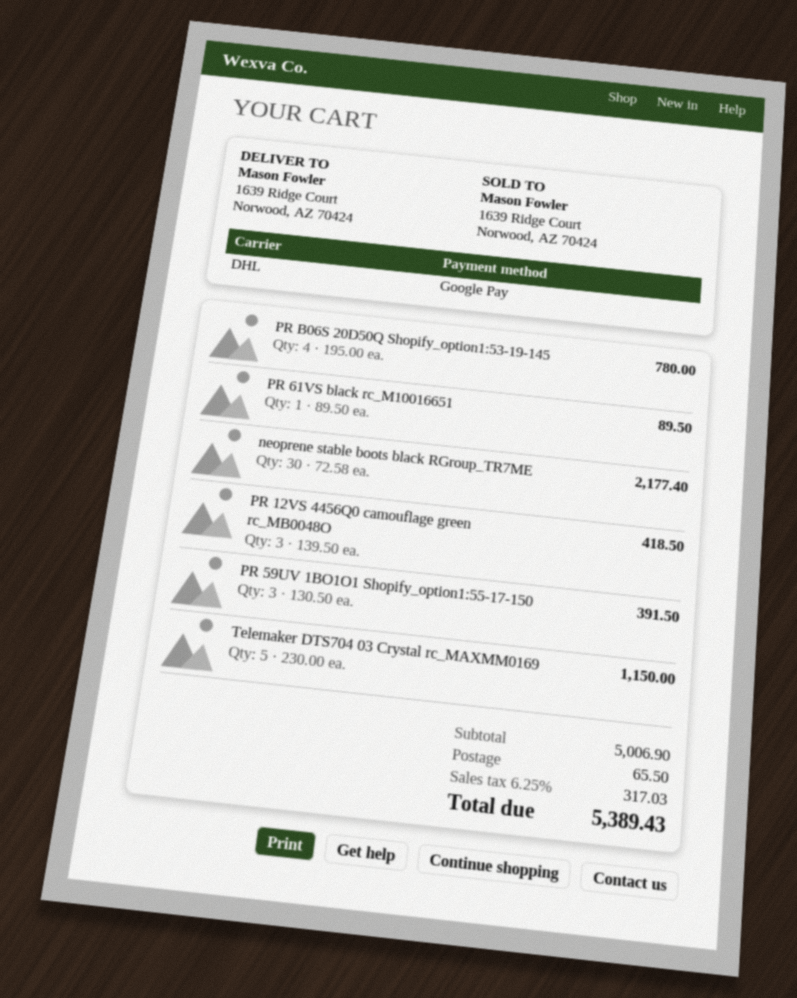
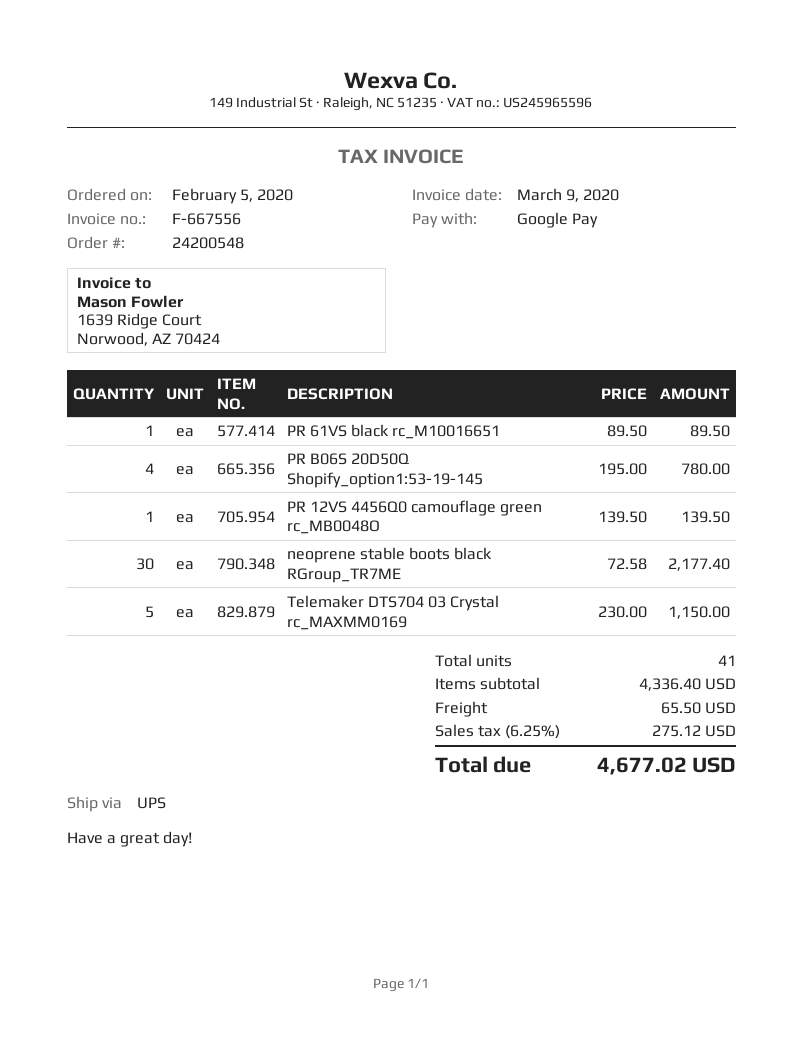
shipping method: DHL -> UPS
PR 12VS 4456Q0 camouflage green rc_MB0048O: 3 x 139.50 = 418.50 -> 1 x 139.50 = 139.50
PR 59UV 1BO1O1 Shopify_option1:55-17-150: 3 x 130.50 = 391.50 -> none
subtotal: 5006.90 -> 4336.40
tax: 6.25% = 317.03 -> 6.25% = 275.12
total: 5389.43 -> 4677.02

